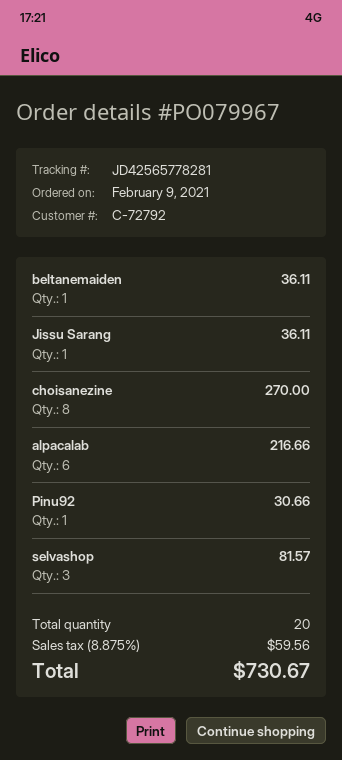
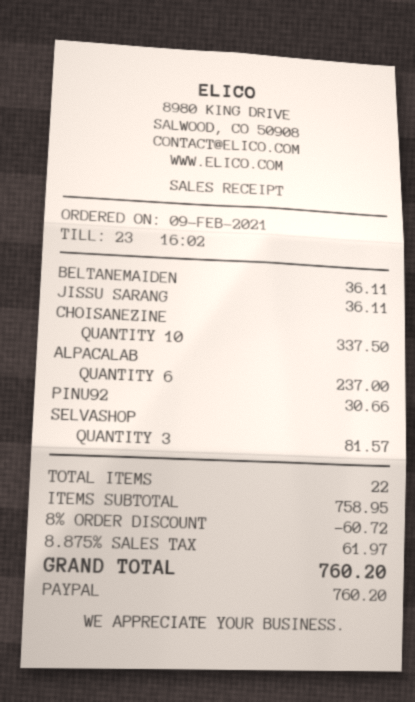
choisanezine: 8 for 270.00 -> 10 for 337.50
alpacalab: 6 for 216.66 -> 6 for 237.00
total quantity: 20 -> 22
discount: none -> 8% = 60.72
tax: 8.875% = 59.56 -> 8.875% = 61.97
total: 730.67 -> 760.20

